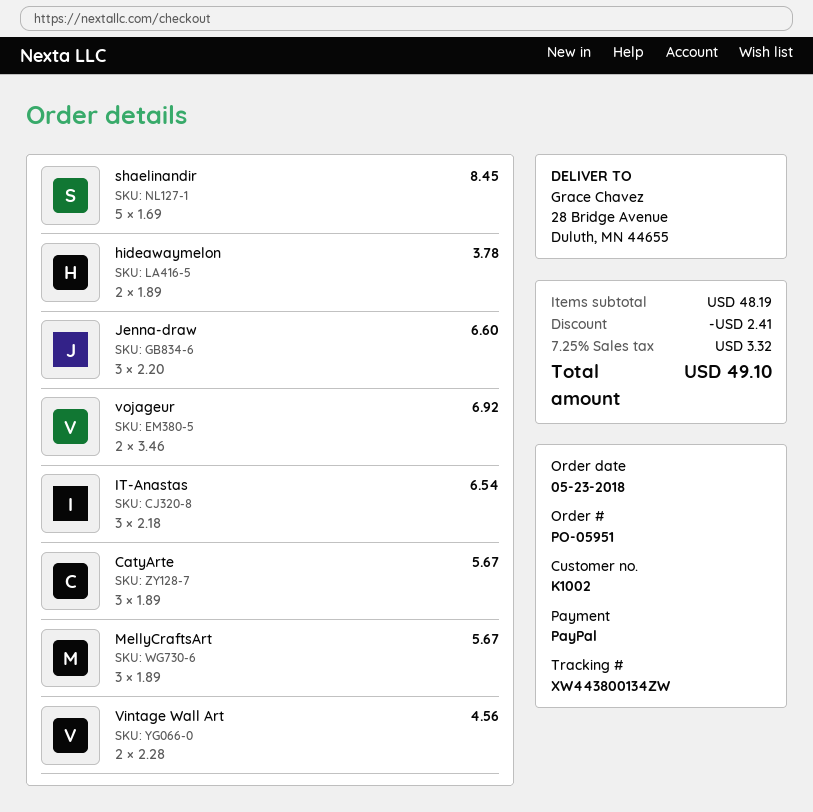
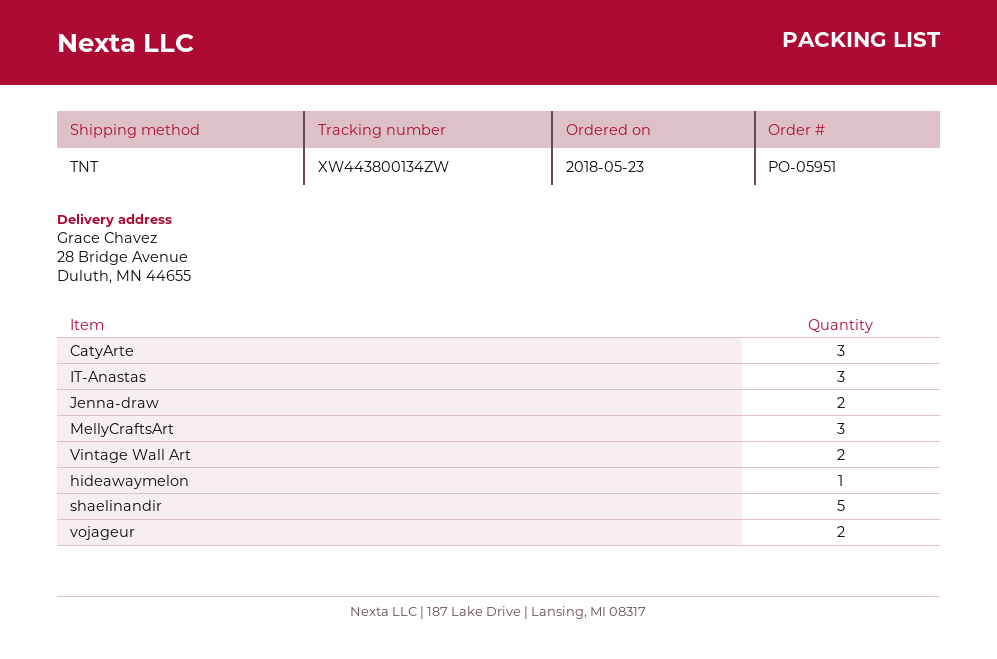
hideawaymelon: 2 -> 1
Jenna-draw: 3 -> 2

